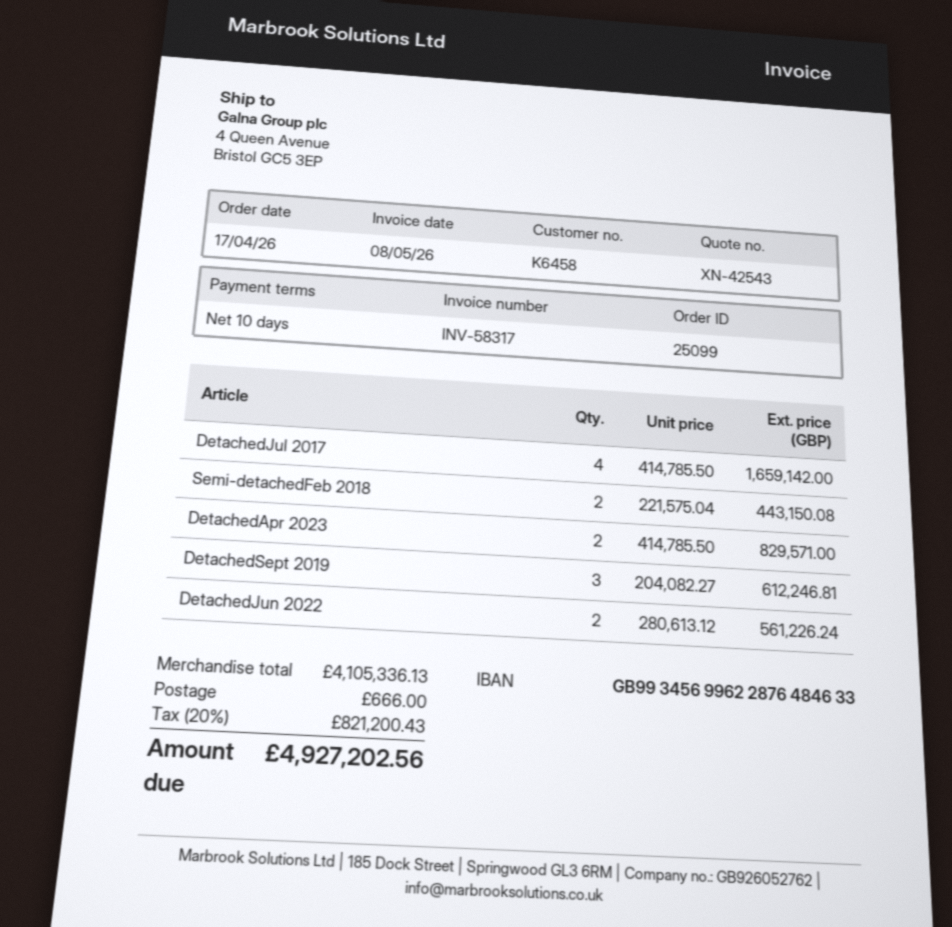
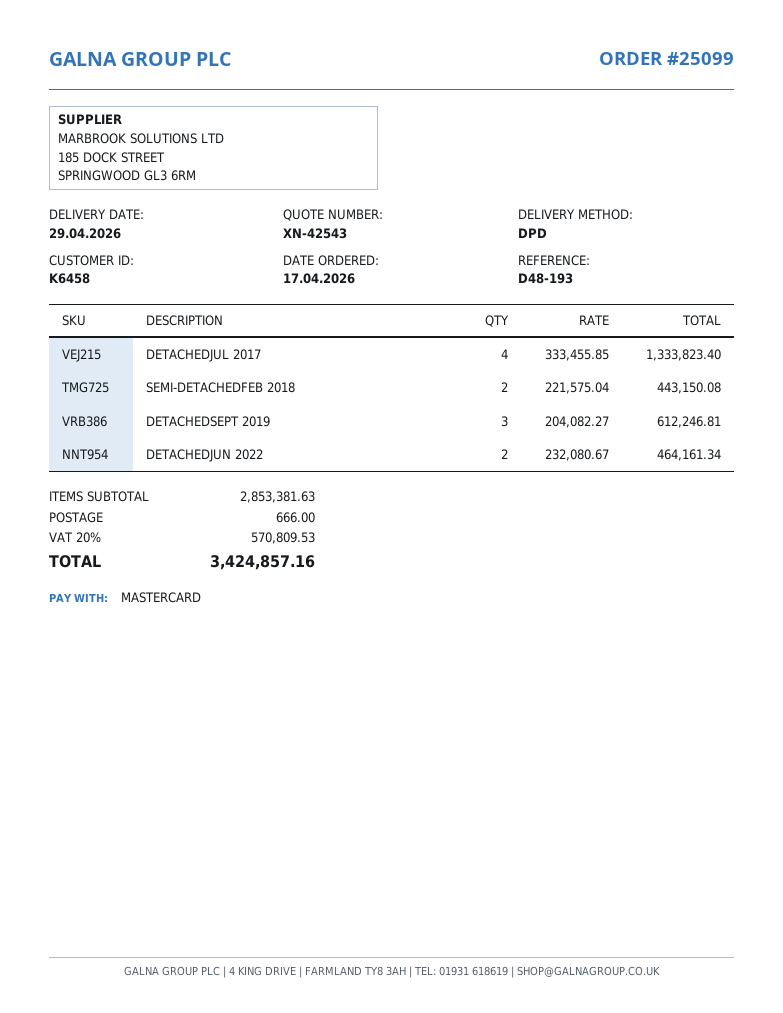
DetachedJul 2017: 4 x 414785.50 = 1659142.00 -> 4 x 333455.85 = 1333823.40
DetachedApr 2023: 2 x 414785.50 = 829571.00 -> none
DetachedJun 2022: 2 x 280613.12 = 561226.24 -> 2 x 232080.67 = 464161.34
subtotal: 4105336.13 -> 2853381.63
tax: 20% = 821200.43 -> 20% = 570809.53
total: 4927202.56 -> 3424857.16

